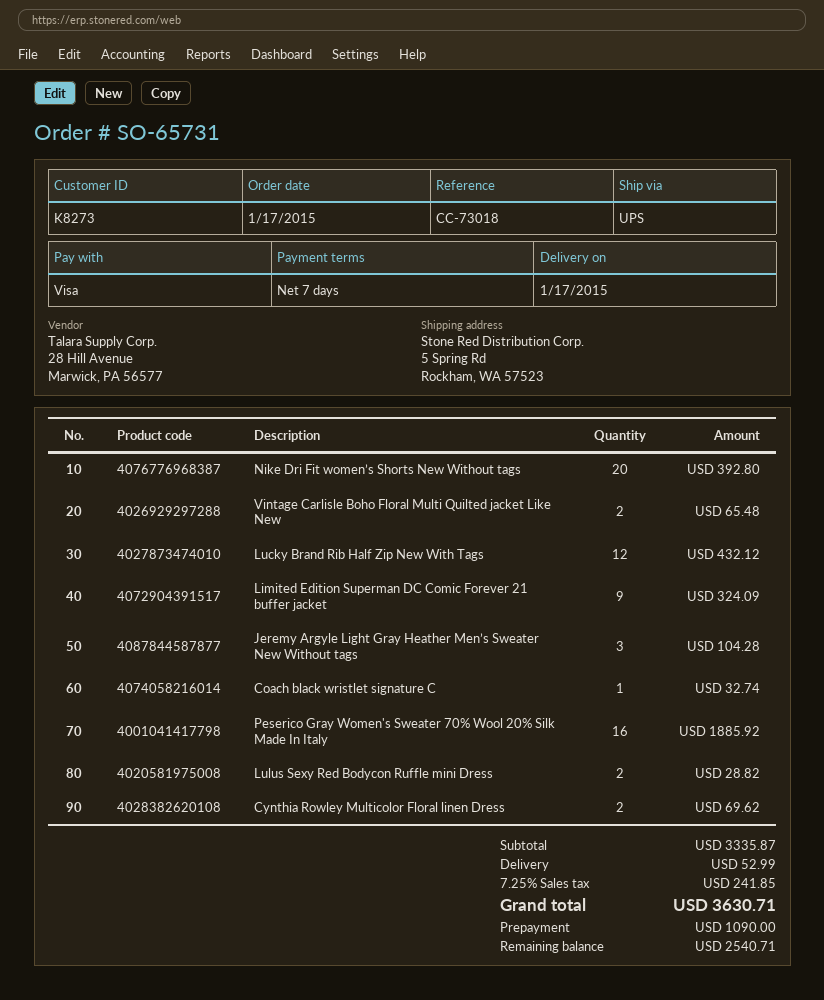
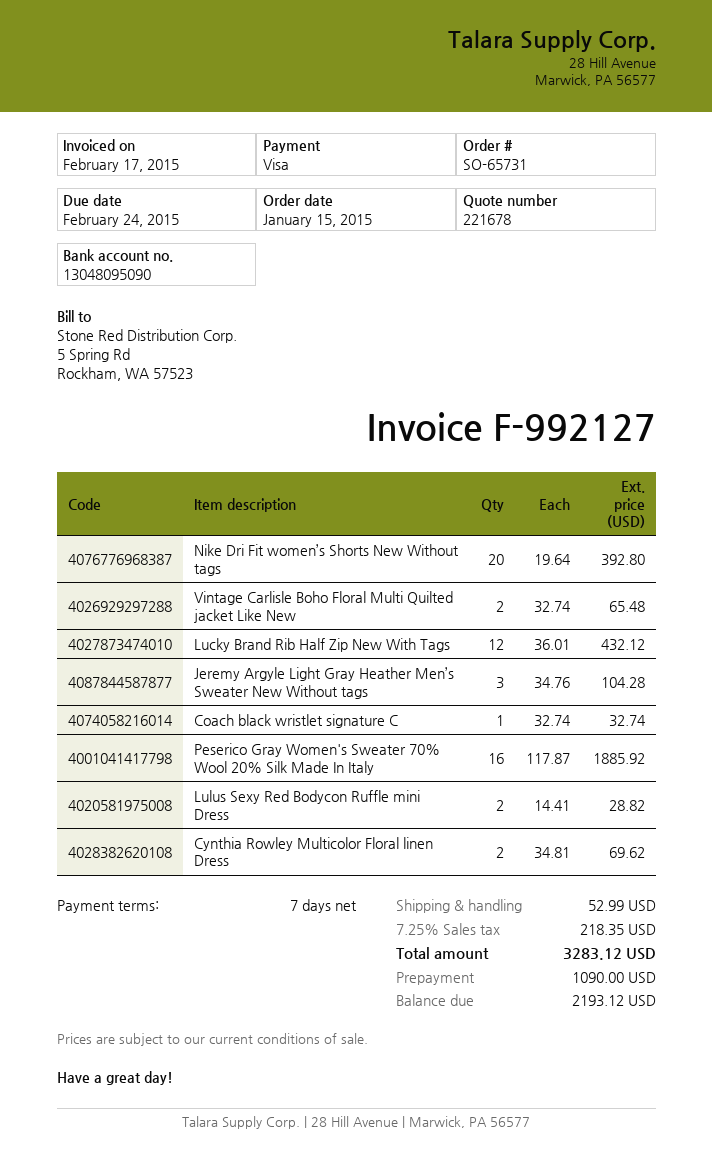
order date: 2015-01-17 -> 2015-01-15
Limited Edition Superman DC Comic Forever 21 buffer jacket: 9 for 324.09 -> none
tax: 7.25% = 241.85 -> 7.25% = 218.35
total: 3630.71 -> 3283.12
balance: 2540.71 -> 2193.12

